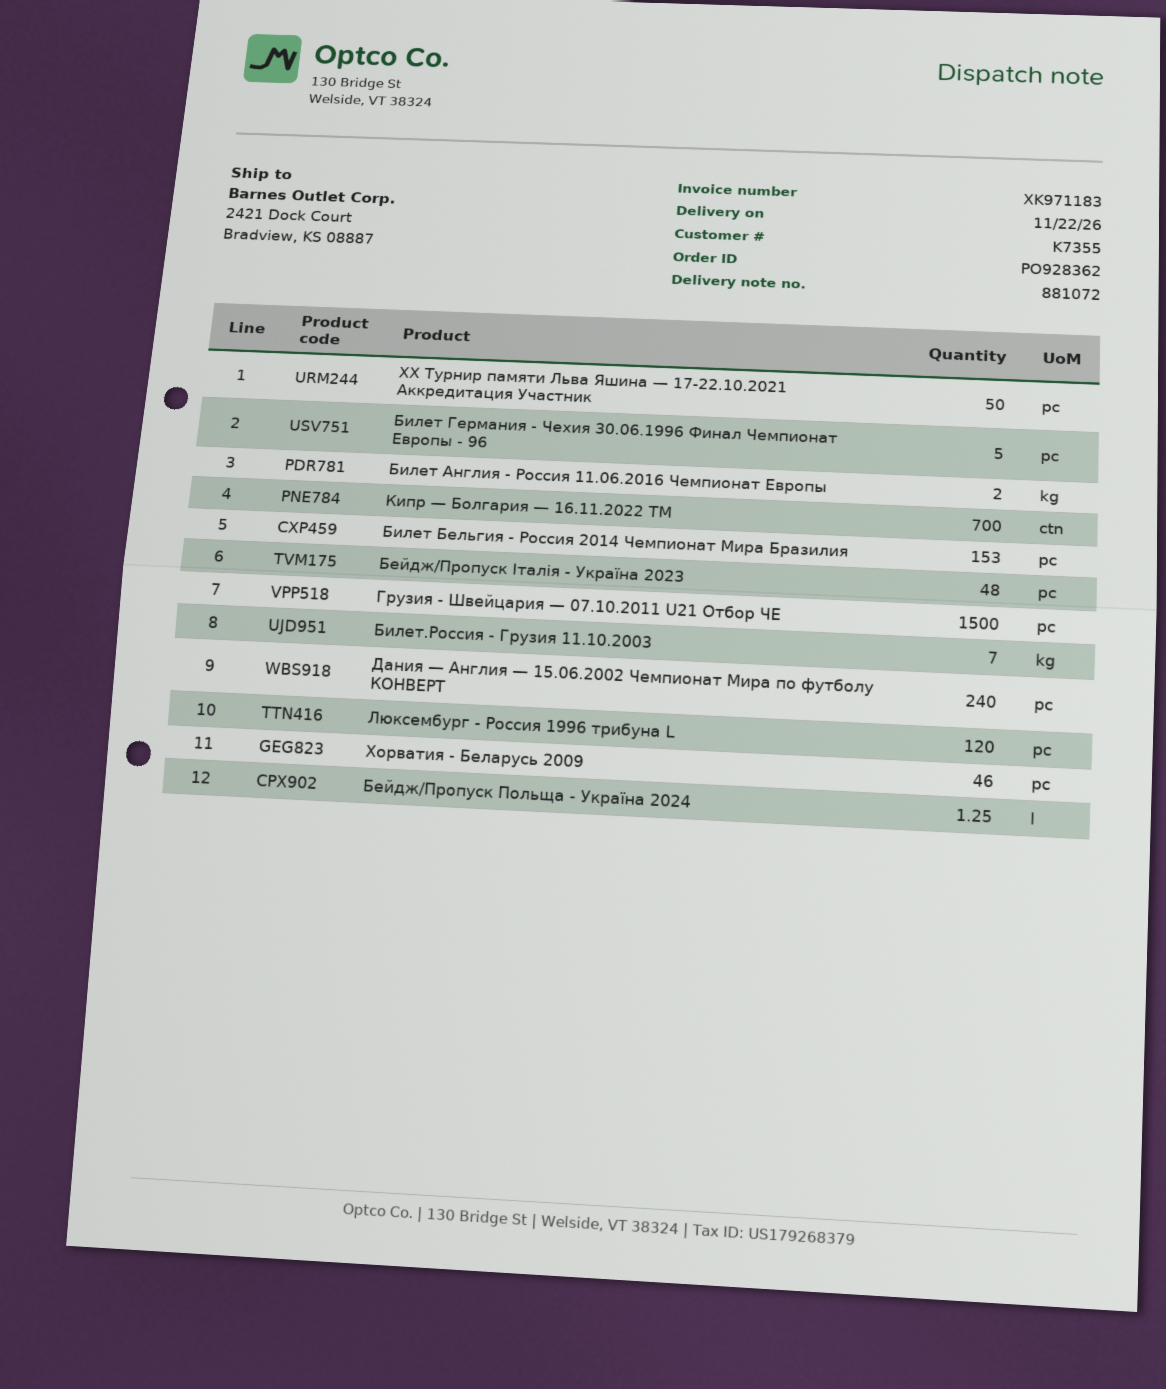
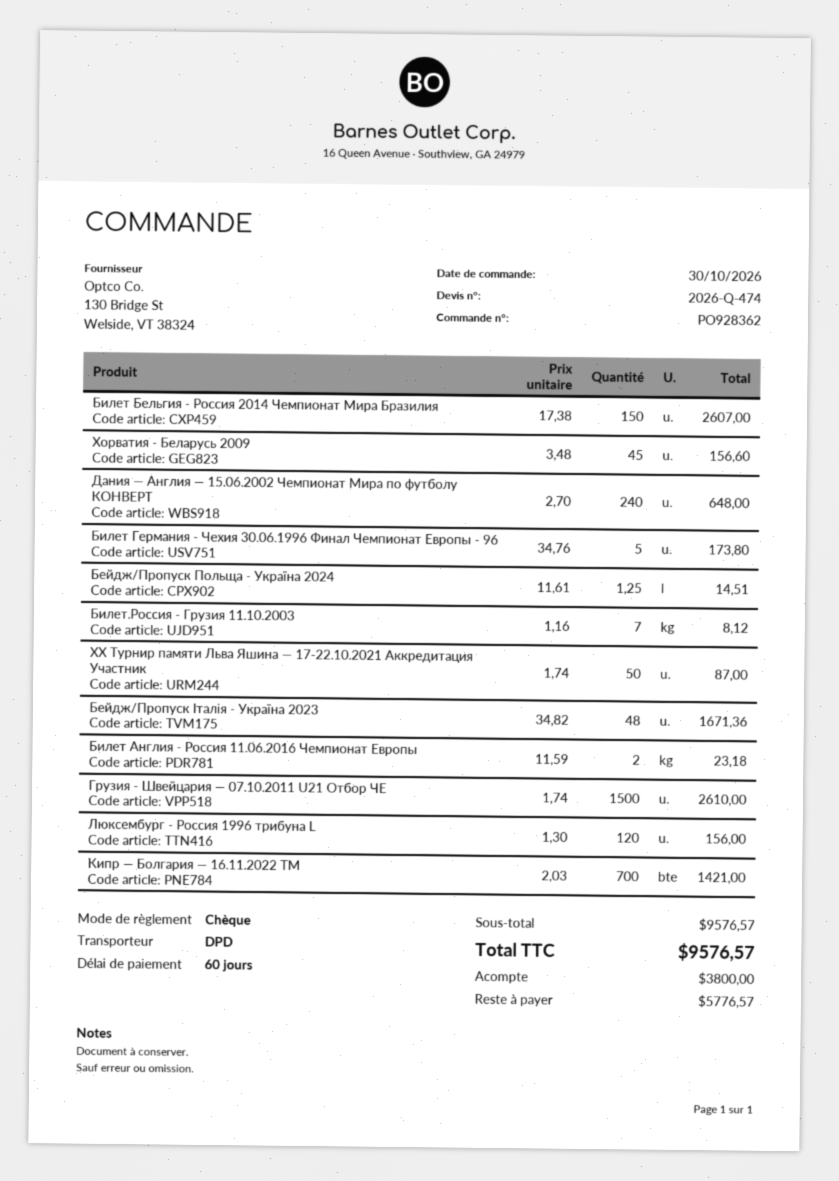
Билет Бельгия - Россия 2014 Чемпионат Мира Бразилия: 153 -> 150
Хорватия - Беларусь 2009: 46 -> 45

